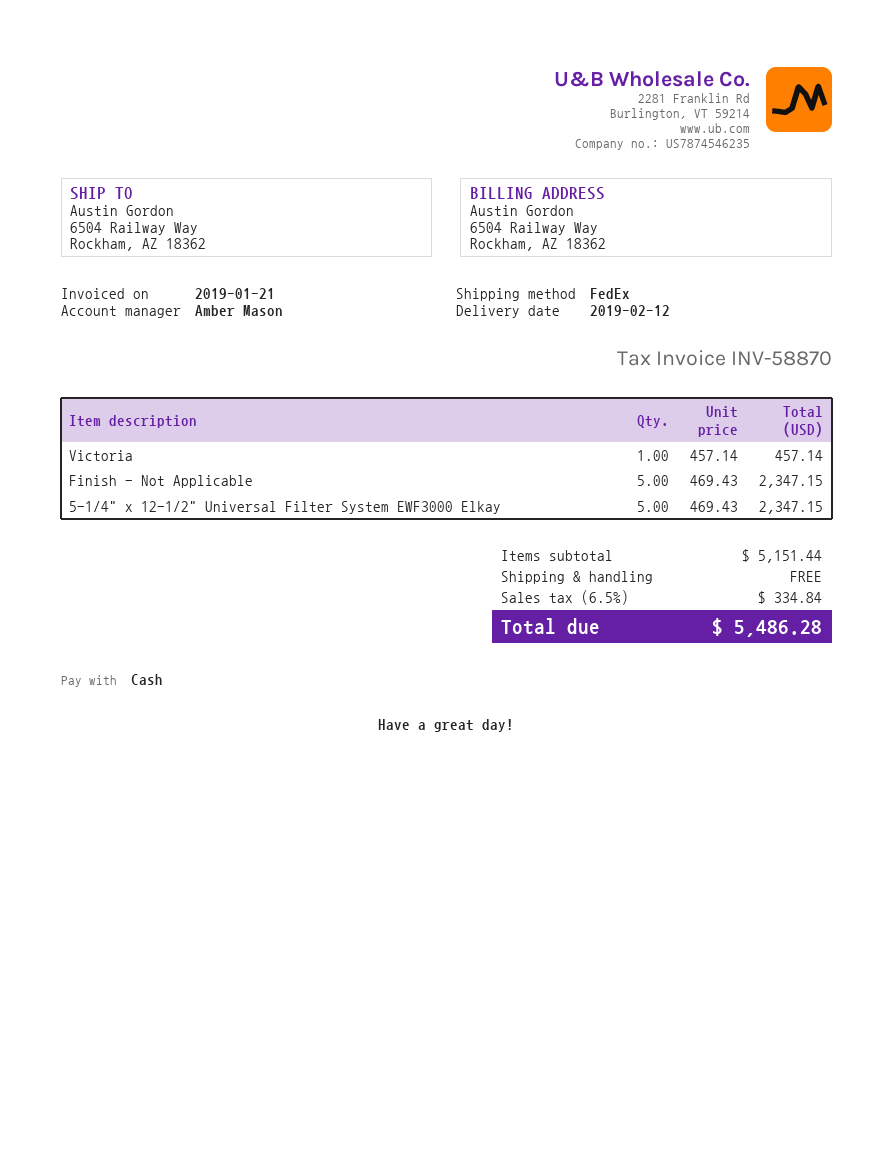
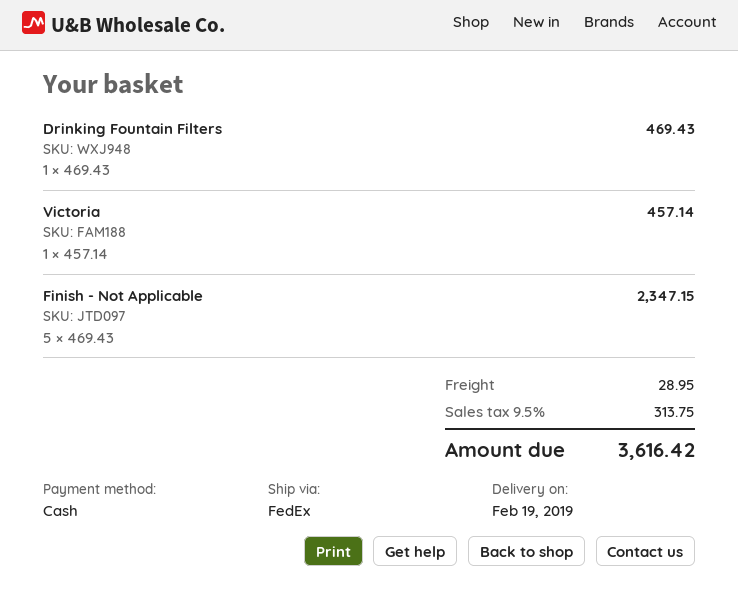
delivery date: 2019-02-12 -> 2019-02-19
5-1/4" x 12-1/2" Universal Filter System EWF3000 Elkay: 5 x 469.43 = 2347.15 -> none
Drinking Fountain Filters: none -> 1 x 469.43 = 469.43
shipping: 0.00 -> 28.95
tax: 6.5% = 334.84 -> 9.5% = 313.75
total: 5486.28 -> 3616.42

